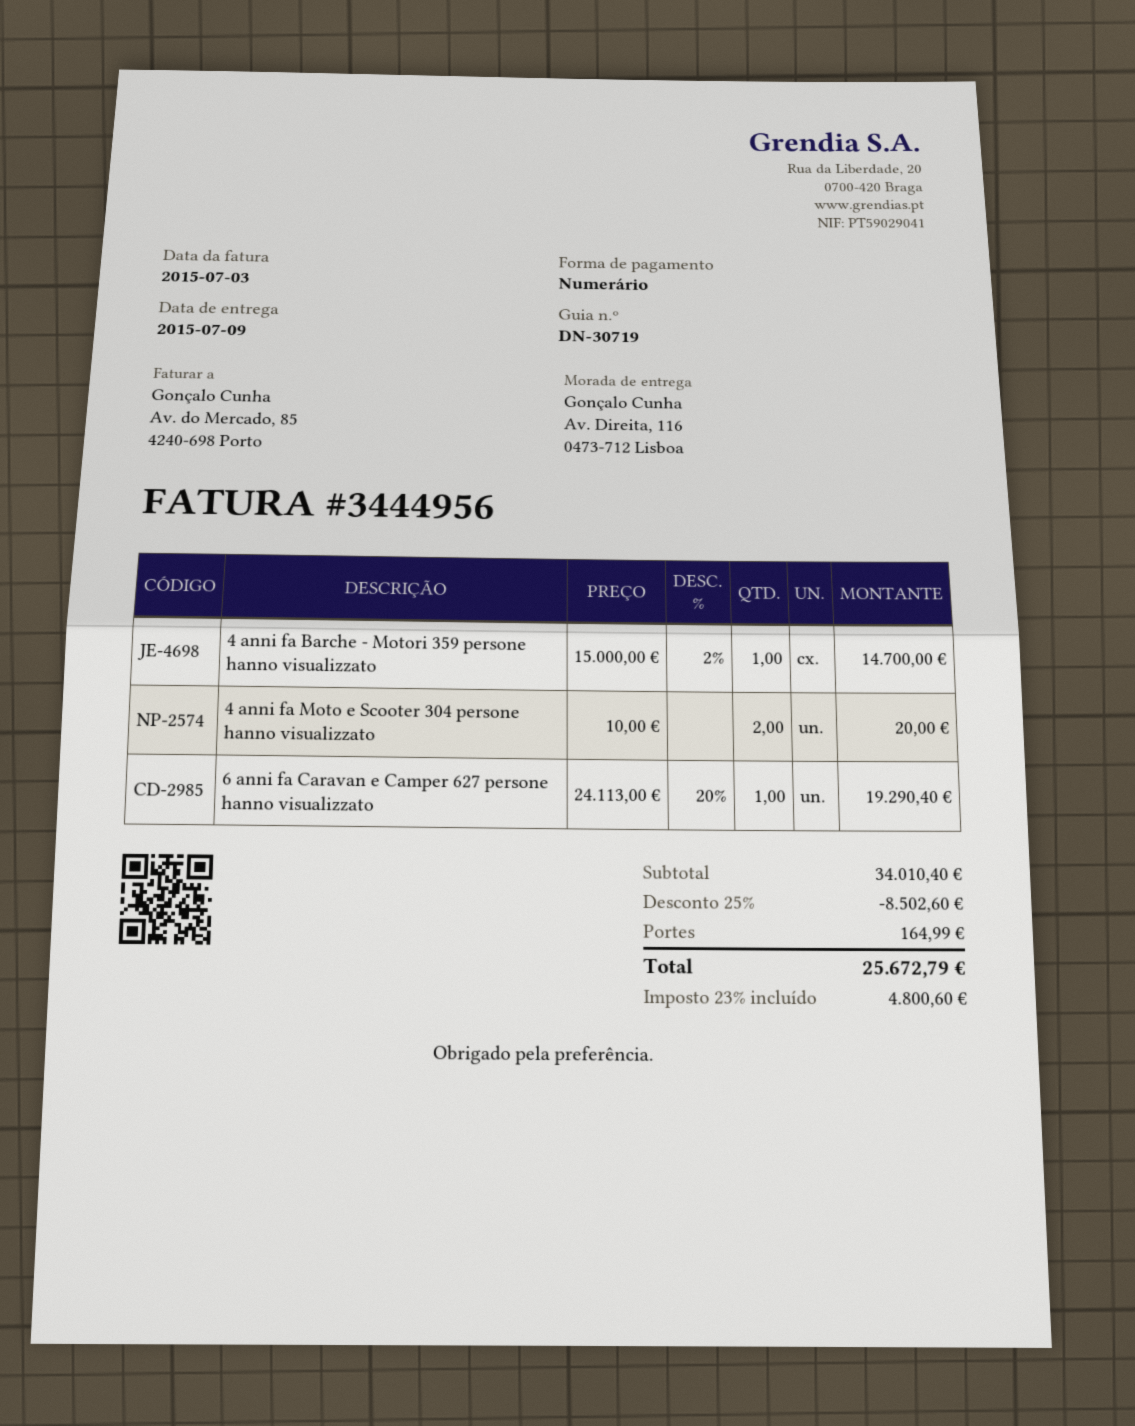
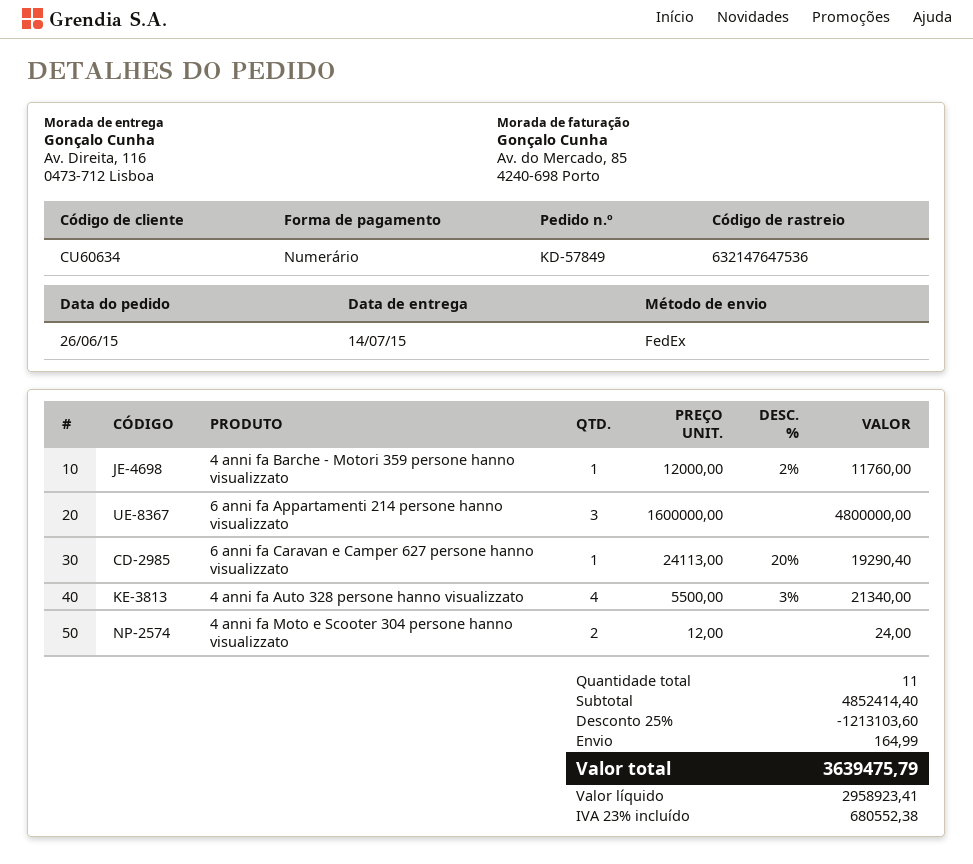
delivery date: 2015-07-09 -> 2015-07-14
4 anni fa Barche - Motori 359 persone hanno visualizzato: 1 x 15000.00 - 2% = 14700.00 -> 1 x 12000.00 - 2% = 11760.00
4 anni fa Moto e Scooter 304 persone hanno visualizzato: 2 x 10.00 = 20.00 -> 2 x 12.00 = 24.00
6 anni fa Appartamenti 214 persone hanno visualizzato: none -> 3 x 1600000.00 = 4800000.00
4 anni fa Auto 328 persone hanno visualizzato: none -> 4 x 5500.00 - 3% = 21340.00
subtotal: 34010.40 -> 4852414.40
discount: 25% = 8502.60 -> 25% = 1213103.60
tax: 23% = 4800.60 -> 23% = 680552.38
total: 25672.79 -> 3639475.79

